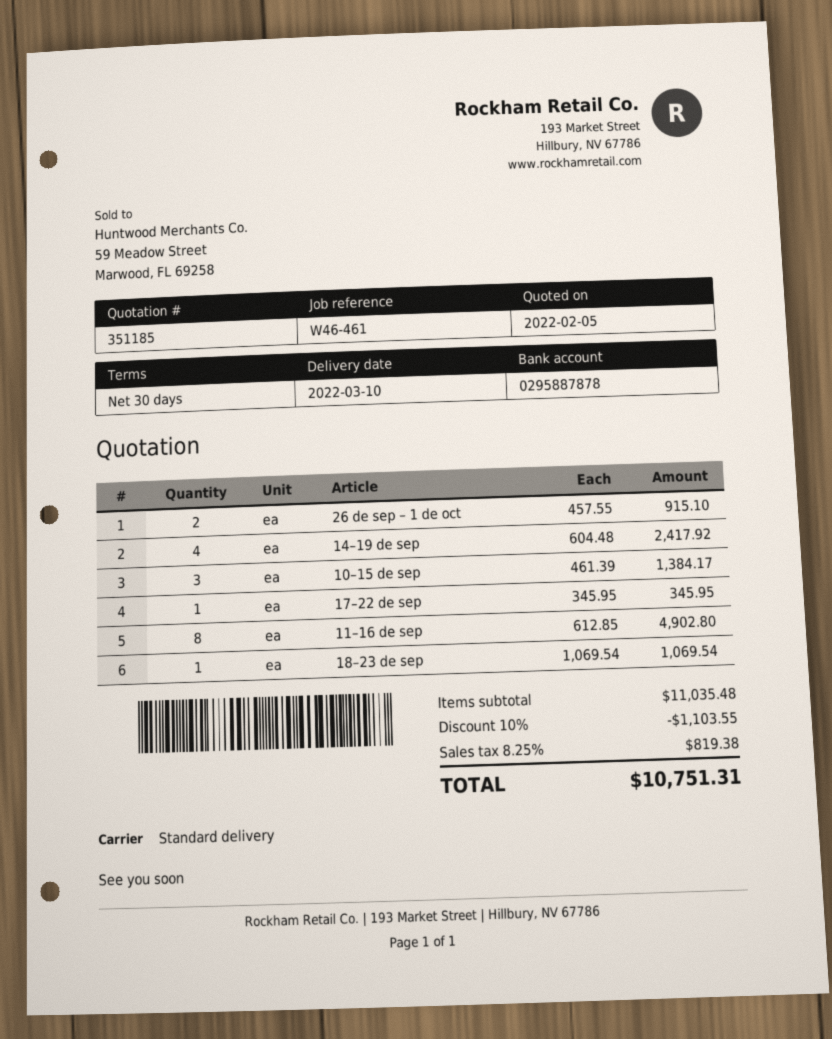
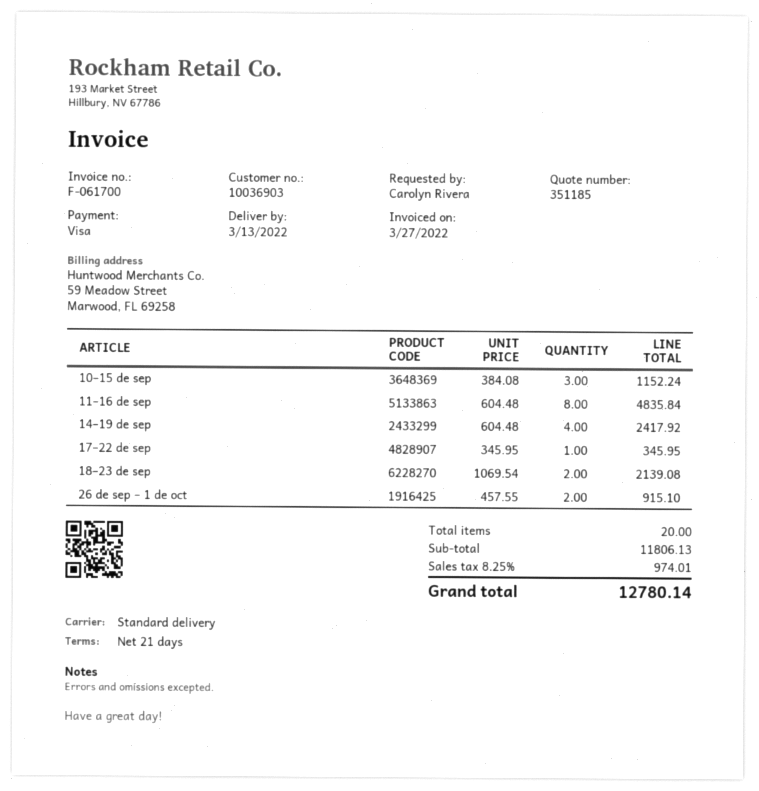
delivery date: 2022-03-10 -> 2022-03-13
payment terms: 30 days -> 21 days
10–15 de sep: 3 x 461.39 = 1384.17 -> 3 x 384.08 = 1152.24
11–16 de sep: 8 x 612.85 = 4902.80 -> 8 x 604.48 = 4835.84
18–23 de sep: 1 x 1069.54 = 1069.54 -> 2 x 1069.54 = 2139.08
subtotal: 11035.48 -> 11806.13
discount: 10% = 1103.55 -> none
tax: 8.25% = 819.38 -> 8.25% = 974.01
total: 10751.31 -> 12780.14

